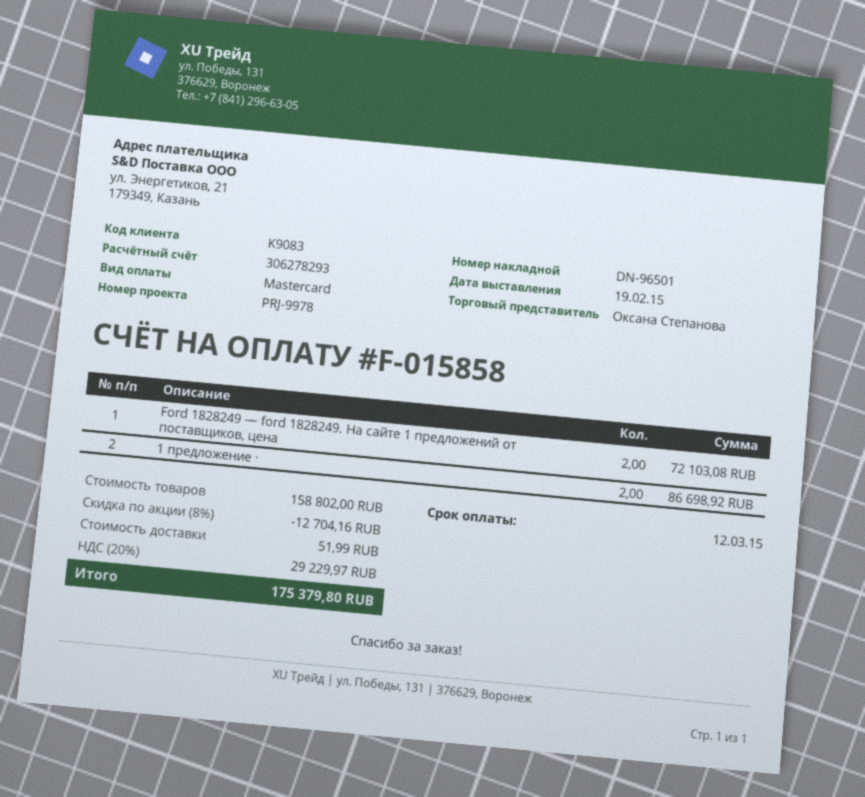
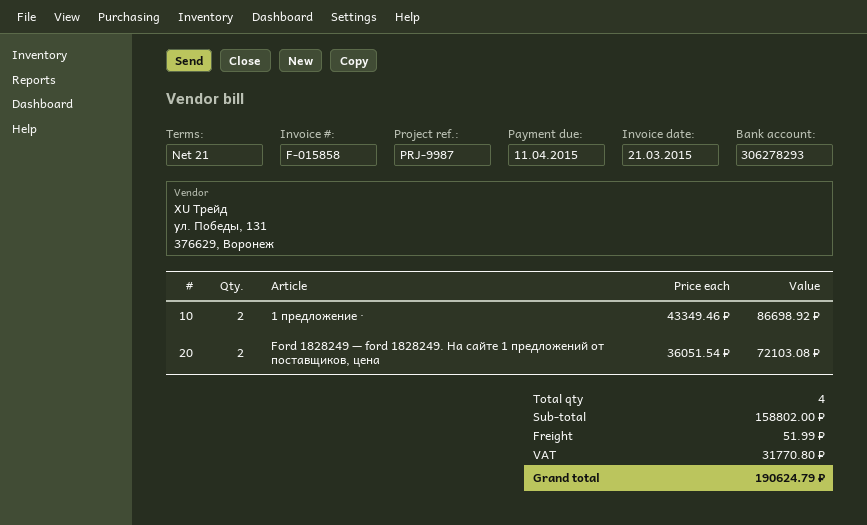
invoice date: 2015-02-19 -> 2015-03-21
due date: 2015-03-12 -> 2015-04-11
reference: PRJ-9978 -> PRJ-9987
discount: 8% = 12704.16 -> none
tax: 29229.97 -> 31770.80
total: 175379.80 -> 190624.79

